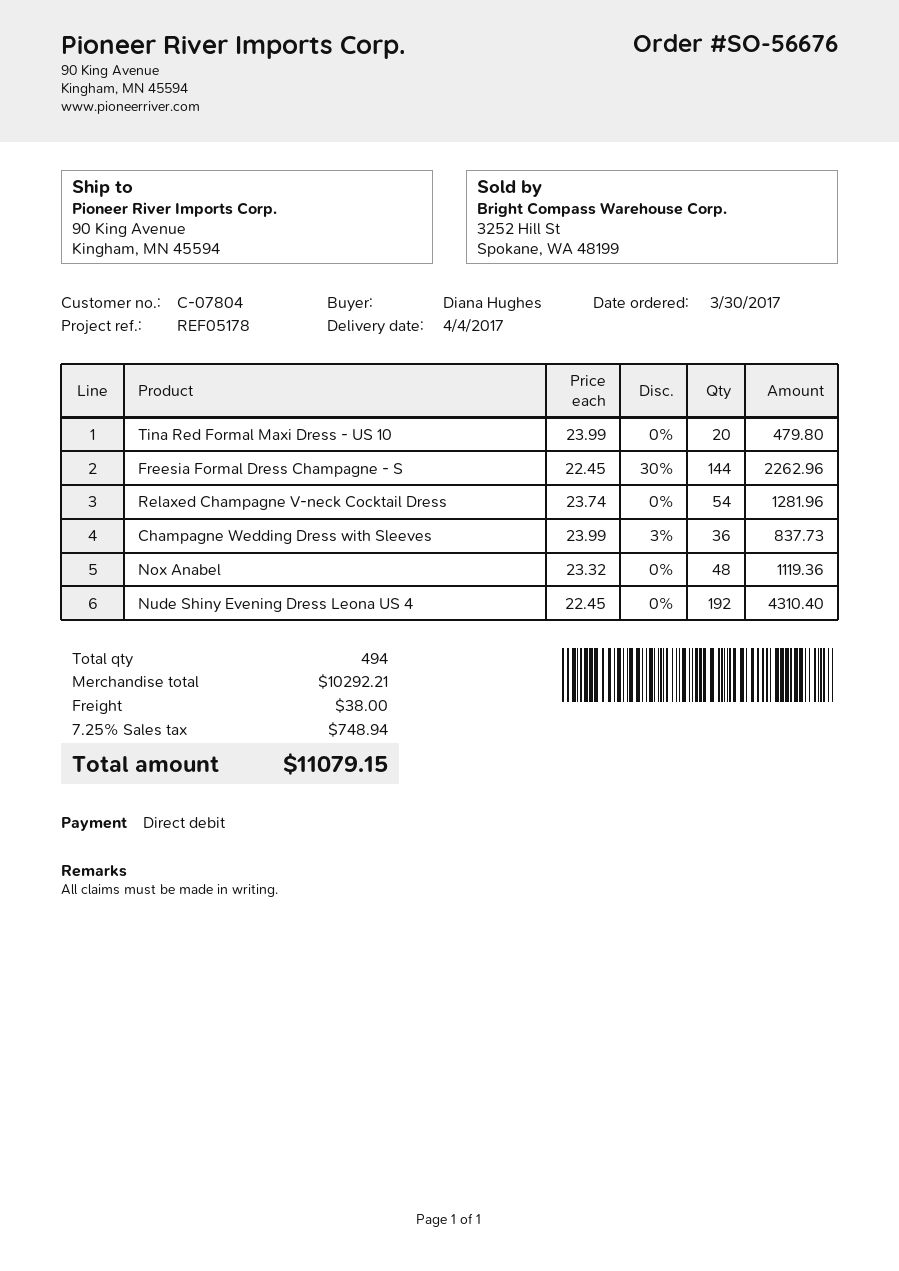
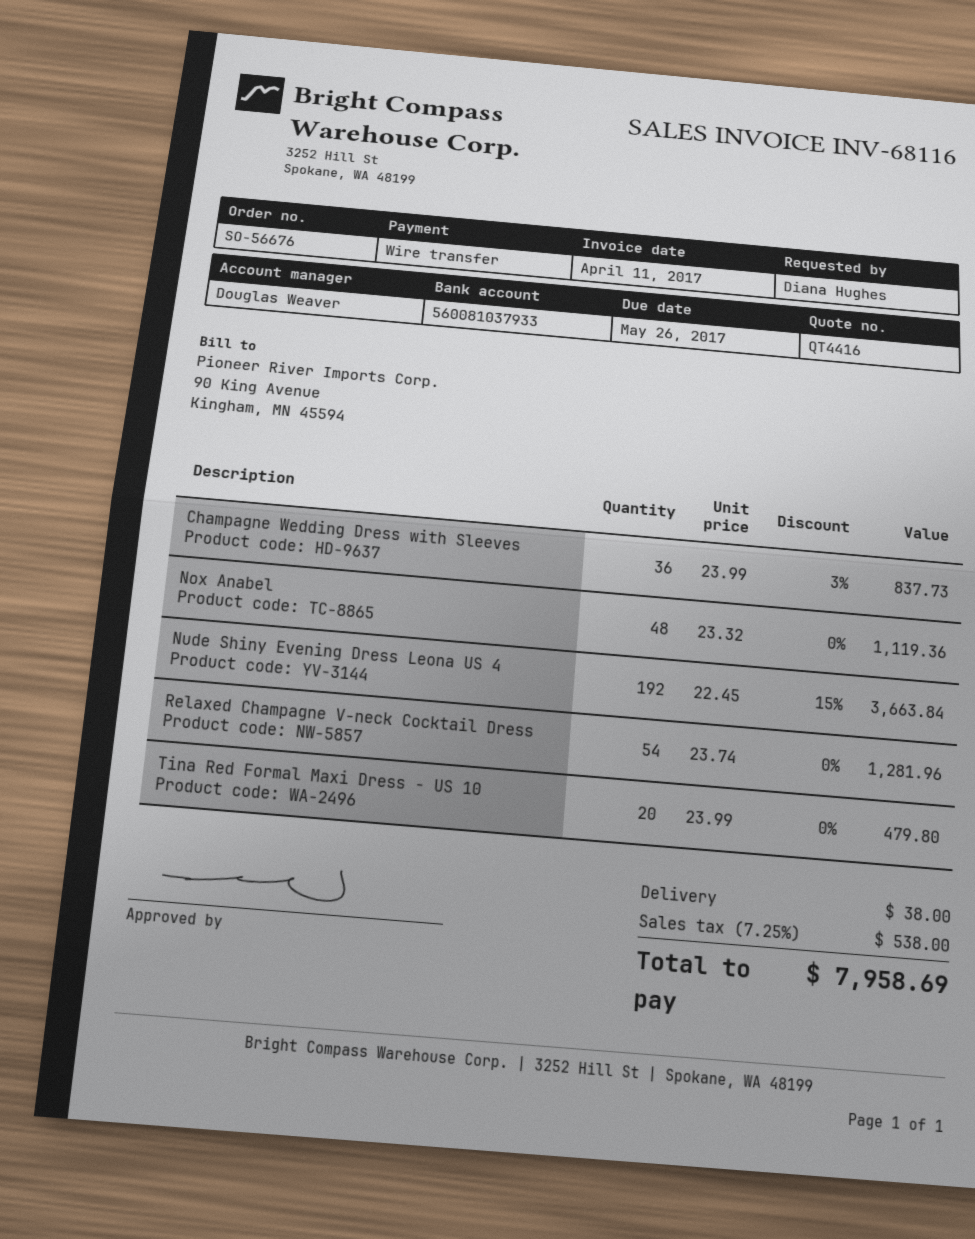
payment method: direct debit -> bank transfer
Freesia Formal Dress Champagne - S: 144 x 22.45 - 30% = 2262.96 -> none
Nude Shiny Evening Dress Leona US 4: 192 x 22.45 = 4310.40 -> 192 x 22.45 - 15% = 3663.84
tax: 7.25% = 748.94 -> 7.25% = 538.00
total: 11079.15 -> 7958.69

